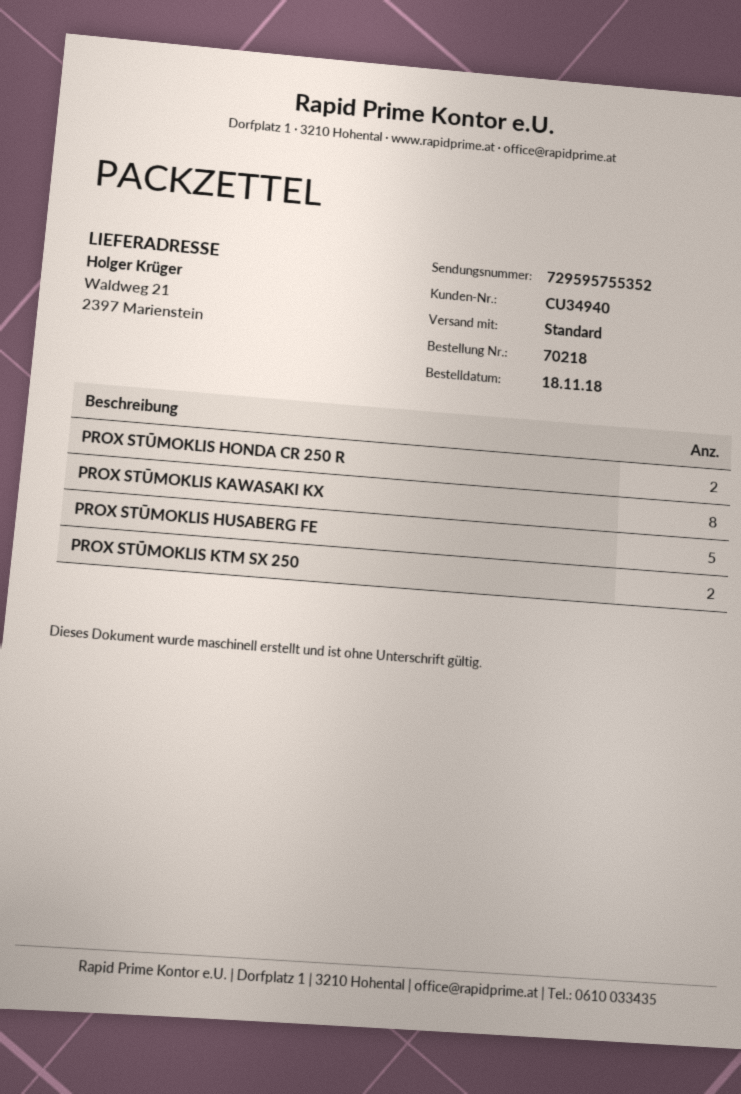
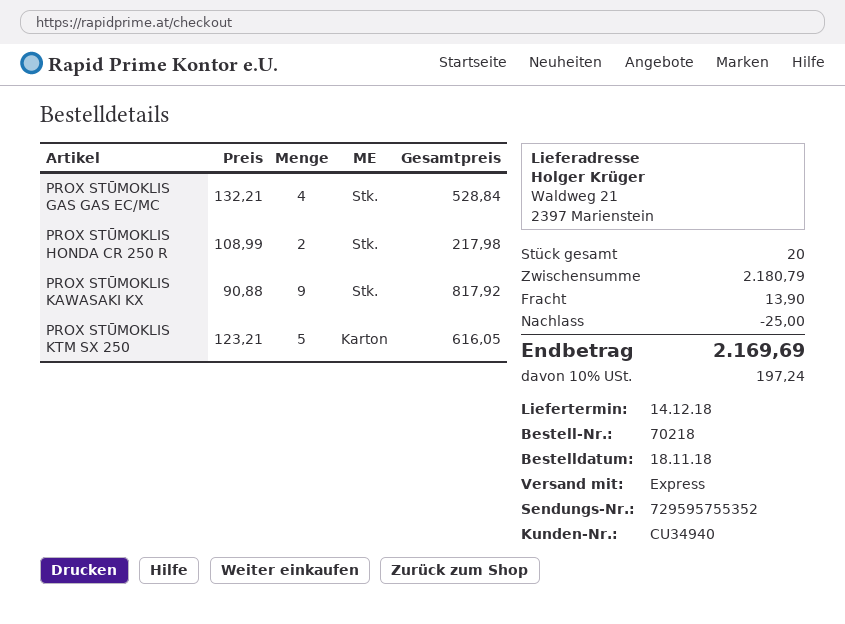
shipping method: standard -> express
PROX STŪMOKLIS KAWASAKI KX: 8 -> 9
PROX STŪMOKLIS HUSABERG FE: 5 -> none
PROX STŪMOKLIS KTM SX 250: 2 -> 5
PROX STŪMOKLIS GAS GAS EC/MC: none -> 4

